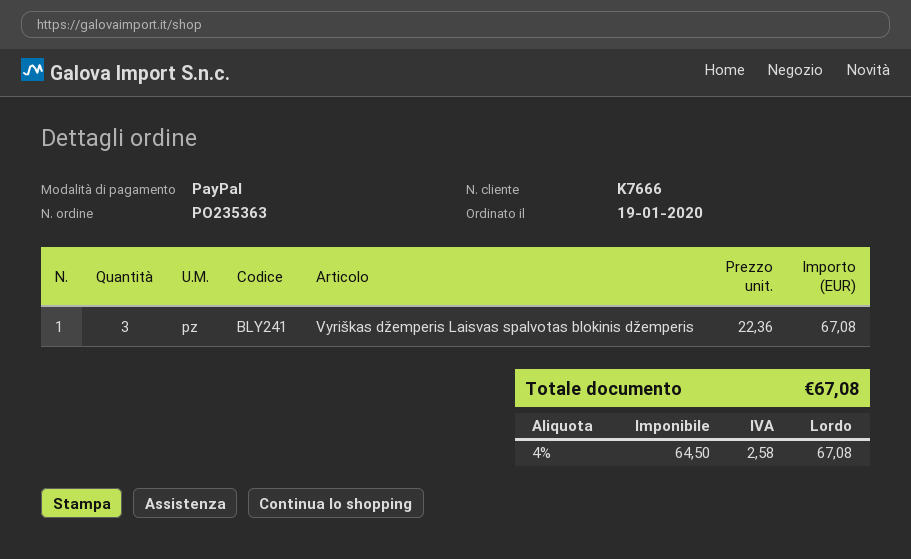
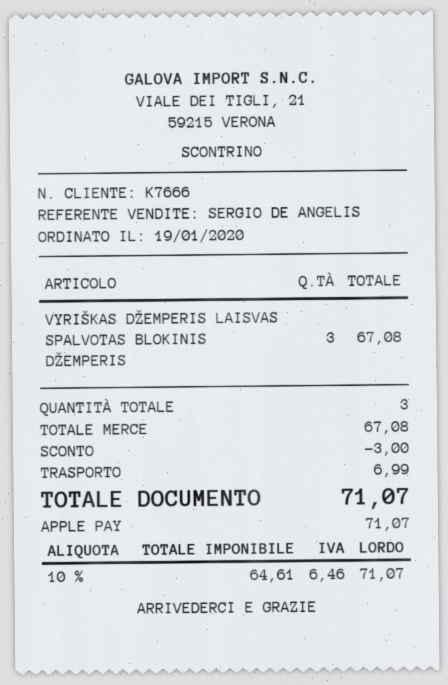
payment method: PayPal -> Apple Pay
discount: none -> 3.00
shipping: none -> 6.99
net: 64.50 -> 64.61
tax: 4% = 2.58 -> 10% = 6.46
total: 67.08 -> 71.07

